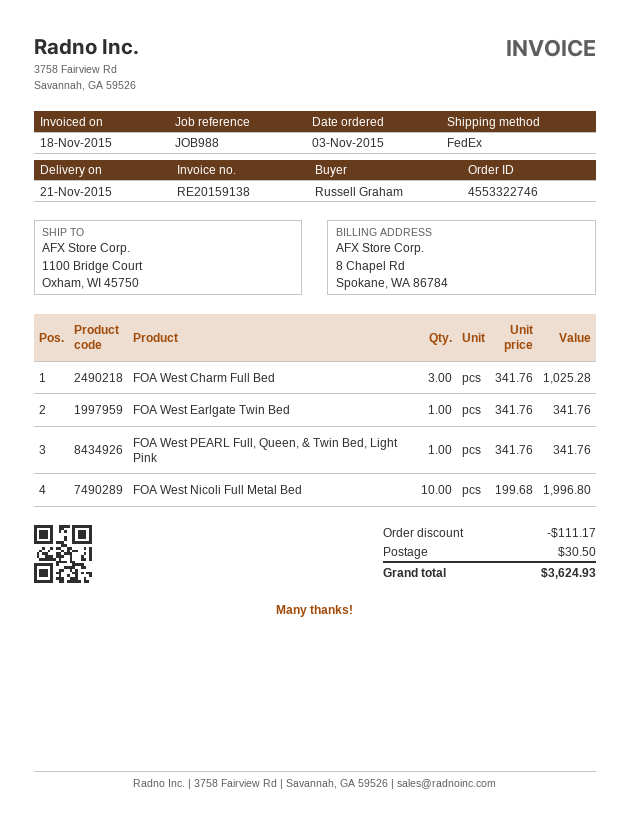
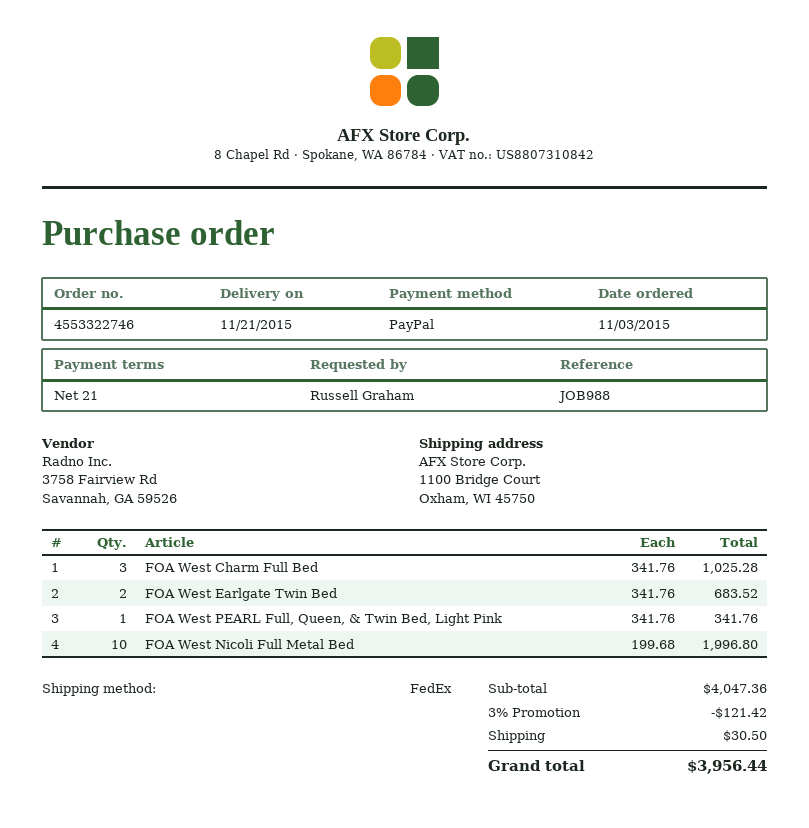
FOA West Earlgate Twin Bed: 1 x 341.76 = 341.76 -> 2 x 341.76 = 683.52
discount: 111.17 -> 121.42
total: 3624.93 -> 3956.44

